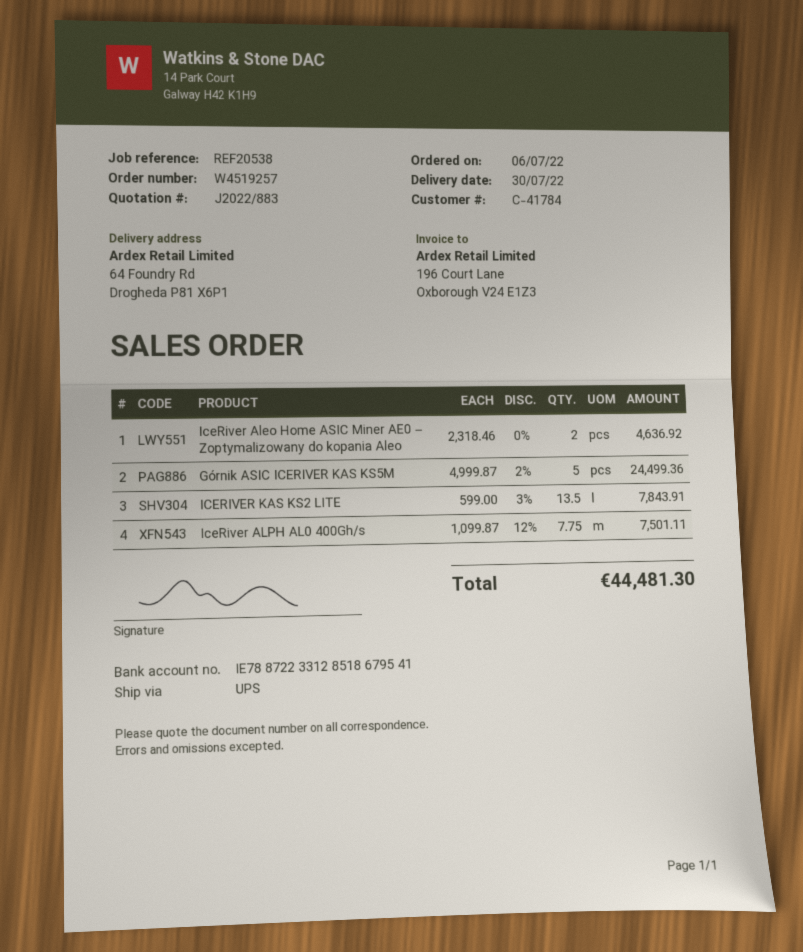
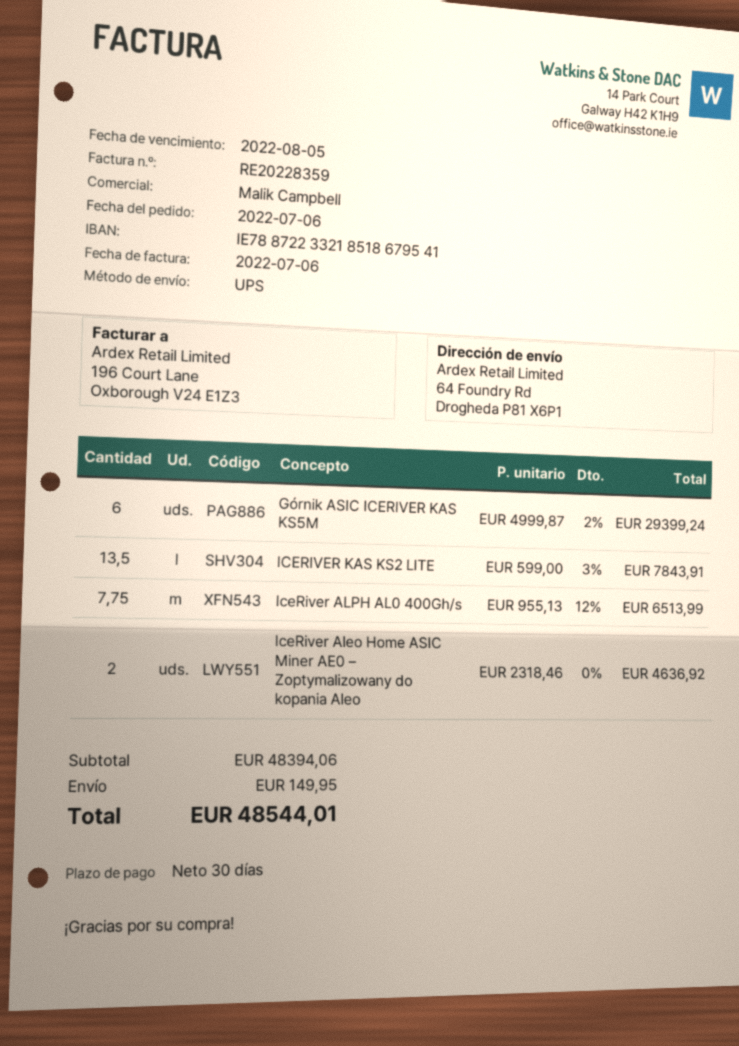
bank account: IE78872233128518679541 -> IE78872233218518679541
Górnik ASIC ICERIVER KAS KS5M: 5 x 4999.87 - 2% = 24499.36 -> 6 x 4999.87 - 2% = 29399.24
IceRiver ALPH AL0 400Gh/s: 7.75 x 1099.87 - 12% = 7501.11 -> 7.75 x 955.13 - 12% = 6513.99
shipping: none -> 149.95
total: 44481.30 -> 48544.01

